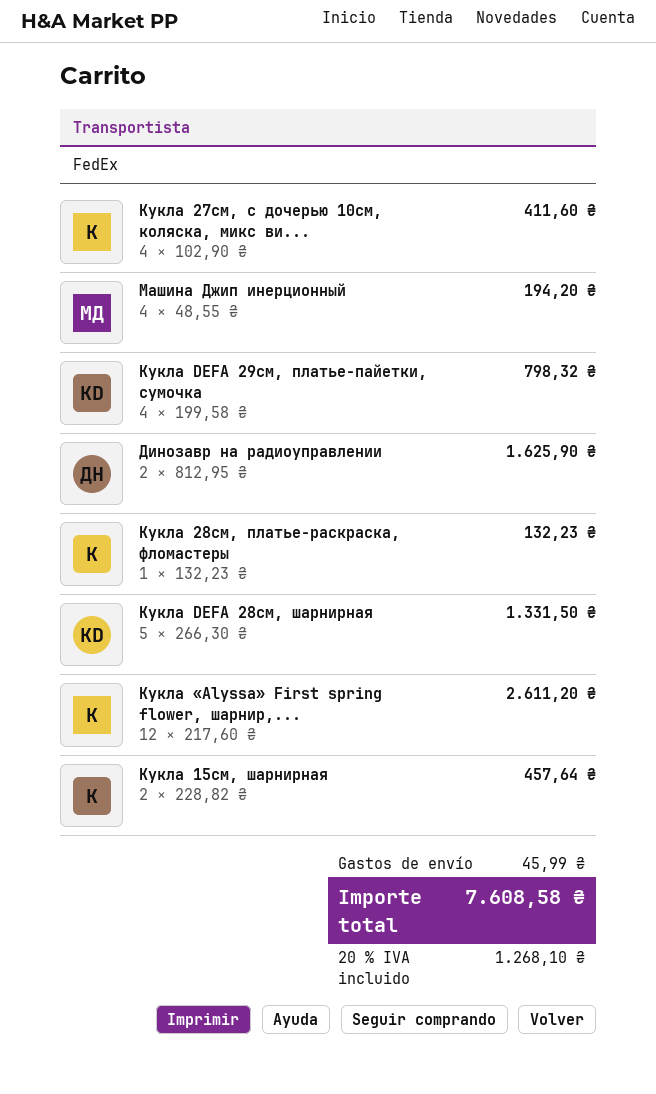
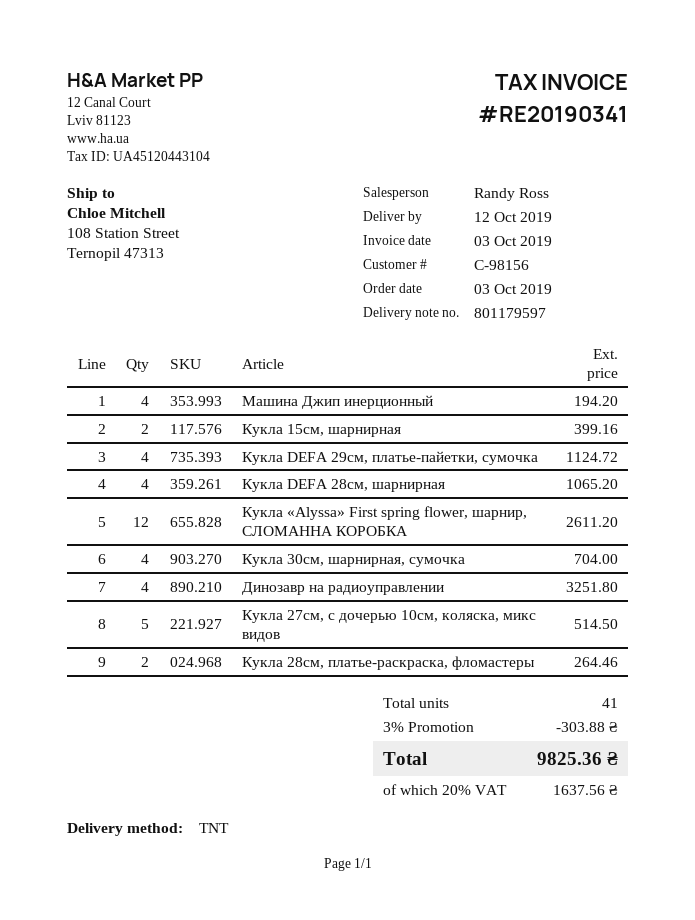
shipping method: FedEx -> TNT
Кукла 27см, с дочерью 10см, коляска, микс ви...: 4 for 411.60 -> 5 for 514.50
Кукла DEFA 29см, платье-пайетки, сумочка: 4 for 798.32 -> 4 for 1124.72
Динозавр на радиоуправлении: 2 for 1625.90 -> 4 for 3251.80
Кукла 28см, платье-раскраска, фломастеры: 1 for 132.23 -> 2 for 264.46
Кукла DEFA 28см, шарнирная: 5 for 1331.50 -> 4 for 1065.20
Кукла 15см, шарнирная: 2 for 457.64 -> 2 for 399.16
Кукла 30см, шарнирная, сумочка: none -> 4 for 704.00
discount: none -> 3% = 303.88
shipping: 45.99 -> none
tax: 20% = 1268.10 -> 20% = 1637.56
total: 7608.58 -> 9825.36

